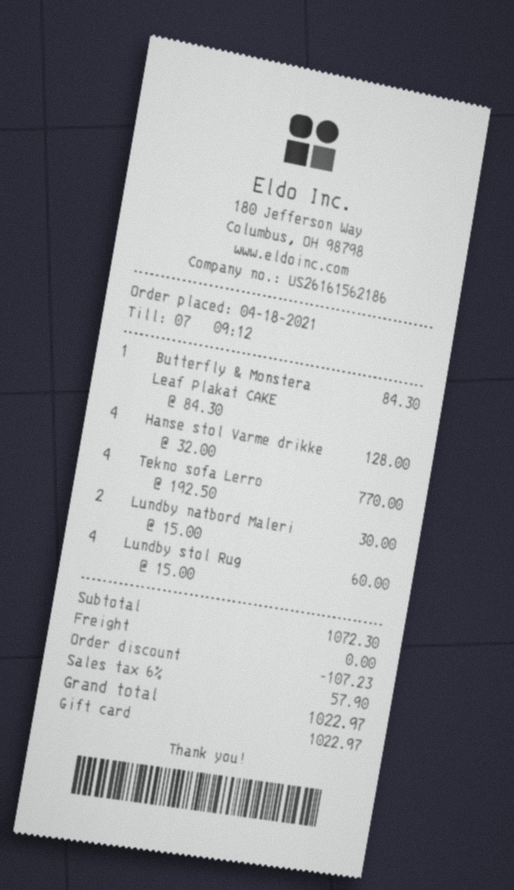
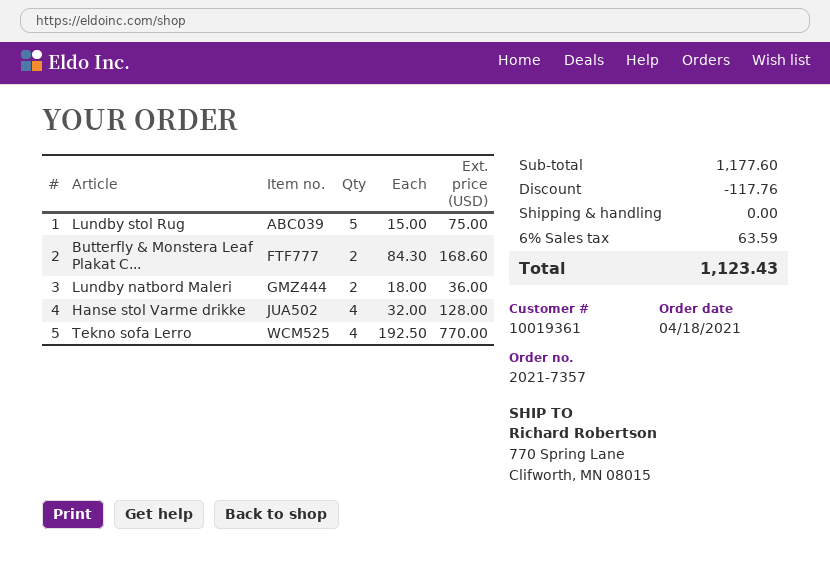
Butterfly & Monstera Leaf Plakat CAKE: 1 x 84.30 = 84.30 -> 2 x 84.30 = 168.60
Lundby natbord Maleri: 2 x 15.00 = 30.00 -> 2 x 18.00 = 36.00
Lundby stol Rug: 4 x 15.00 = 60.00 -> 5 x 15.00 = 75.00
subtotal: 1072.30 -> 1177.60
discount: 107.23 -> 117.76
tax: 6% = 57.90 -> 6% = 63.59
total: 1022.97 -> 1123.43

